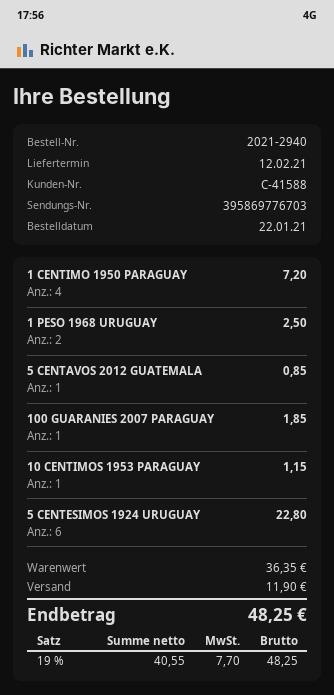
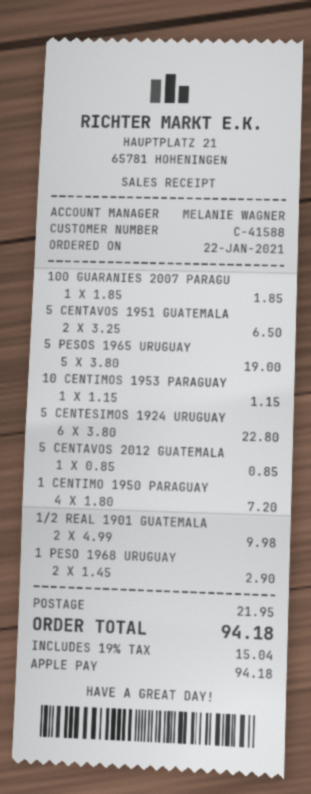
1 PESO 1968 URUGUAY: 2 for 2.50 -> 2 for 2.90
5 CENTAVOS 1951 GUATEMALA: none -> 2 for 6.50
5 PESOS 1965 URUGUAY: none -> 5 for 19.00
1/2 REAL 1901 GUATEMALA: none -> 2 for 9.98
shipping: 11.90 -> 21.95
tax: 19% = 7.70 -> 19% = 15.04
total: 48.25 -> 94.18

